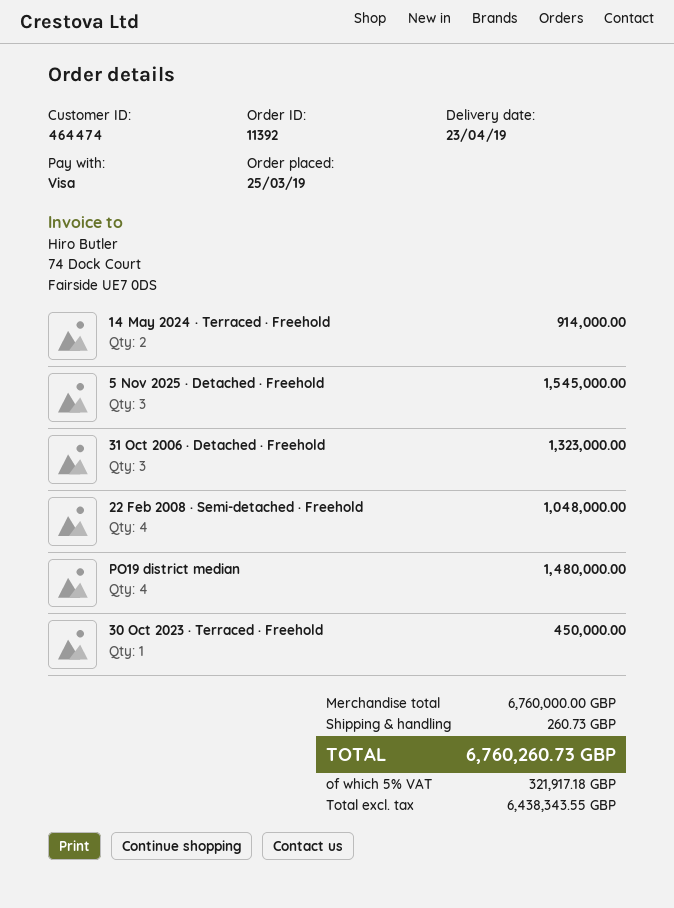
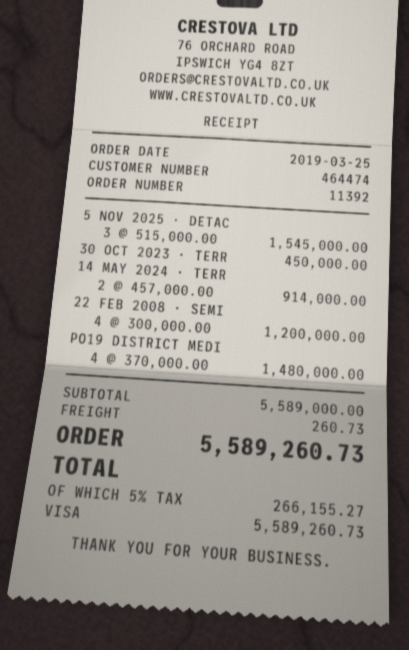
31 Oct 2006 · Detached · Freehold: 3 for 1323000.00 -> none
22 Feb 2008 · Semi-detached · Freehold: 4 for 1048000.00 -> 4 for 1200000.00
subtotal: 6760000.00 -> 5589000.00
tax: 5% = 321917.18 -> 5% = 266155.27
total: 6760260.73 -> 5589260.73

